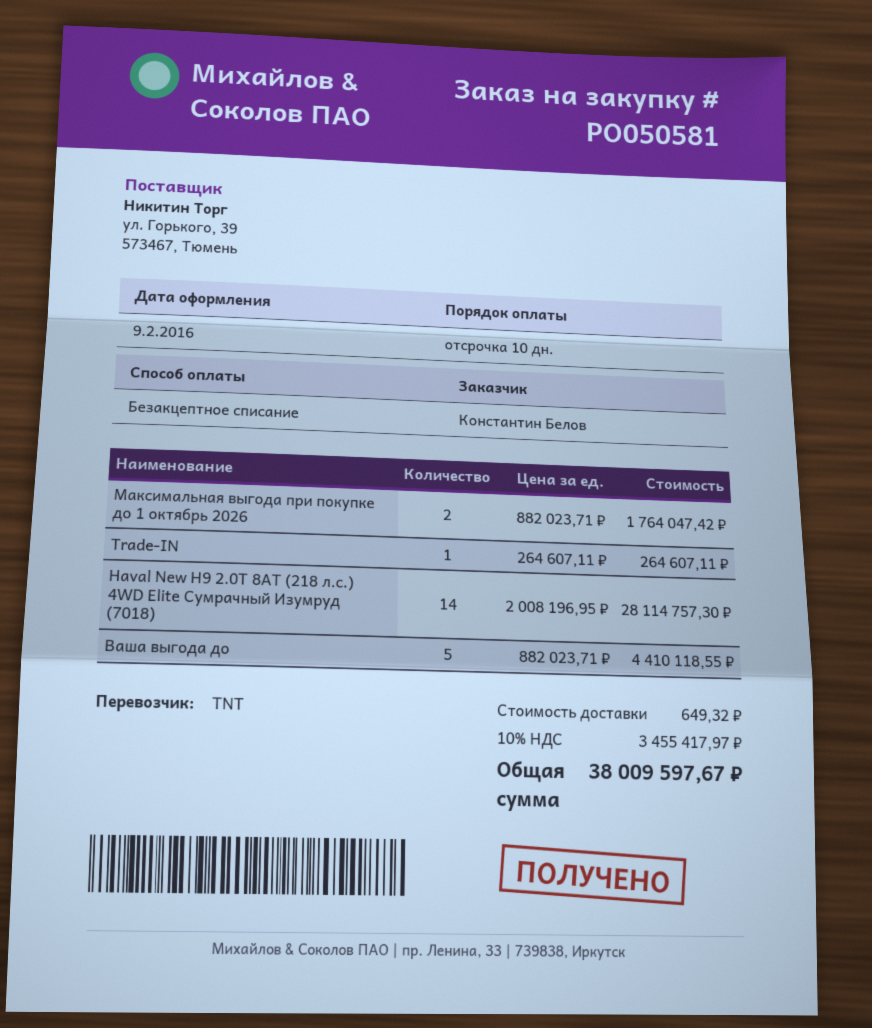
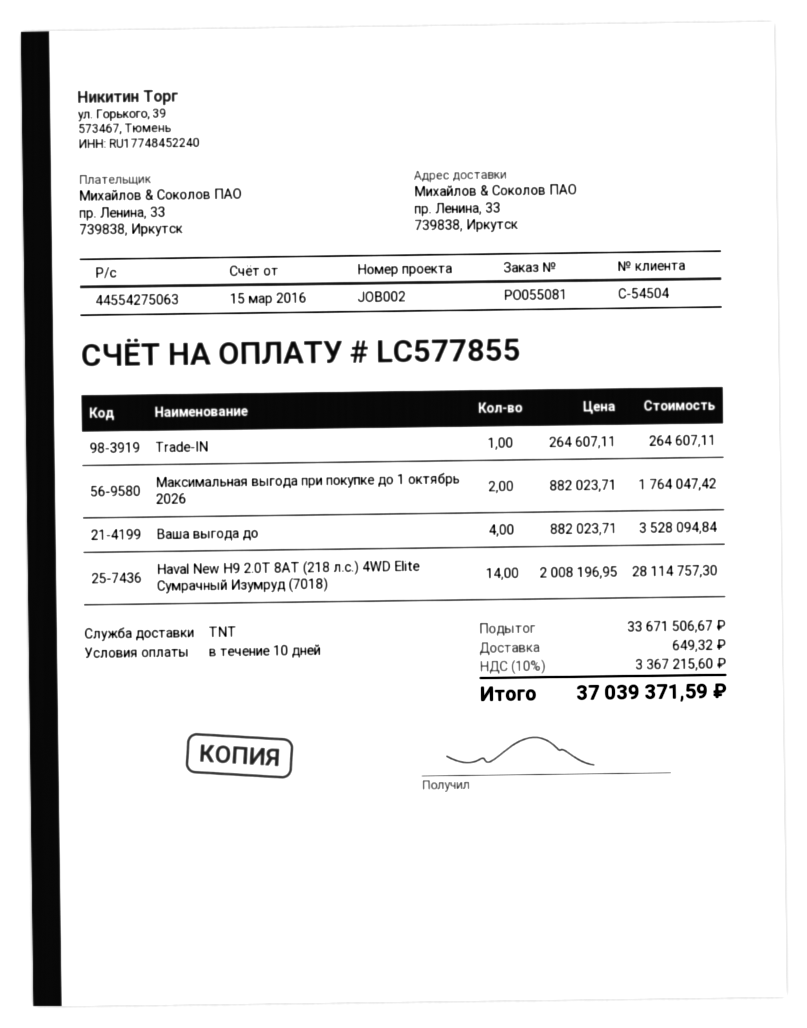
order number: PO050581 -> PO055081
Ваша выгода до: 5 x 882023.71 = 4410118.55 -> 4 x 882023.71 = 3528094.84
tax: 10% = 3455417.97 -> 10% = 3367215.60
total: 38009597.67 -> 37039371.59

